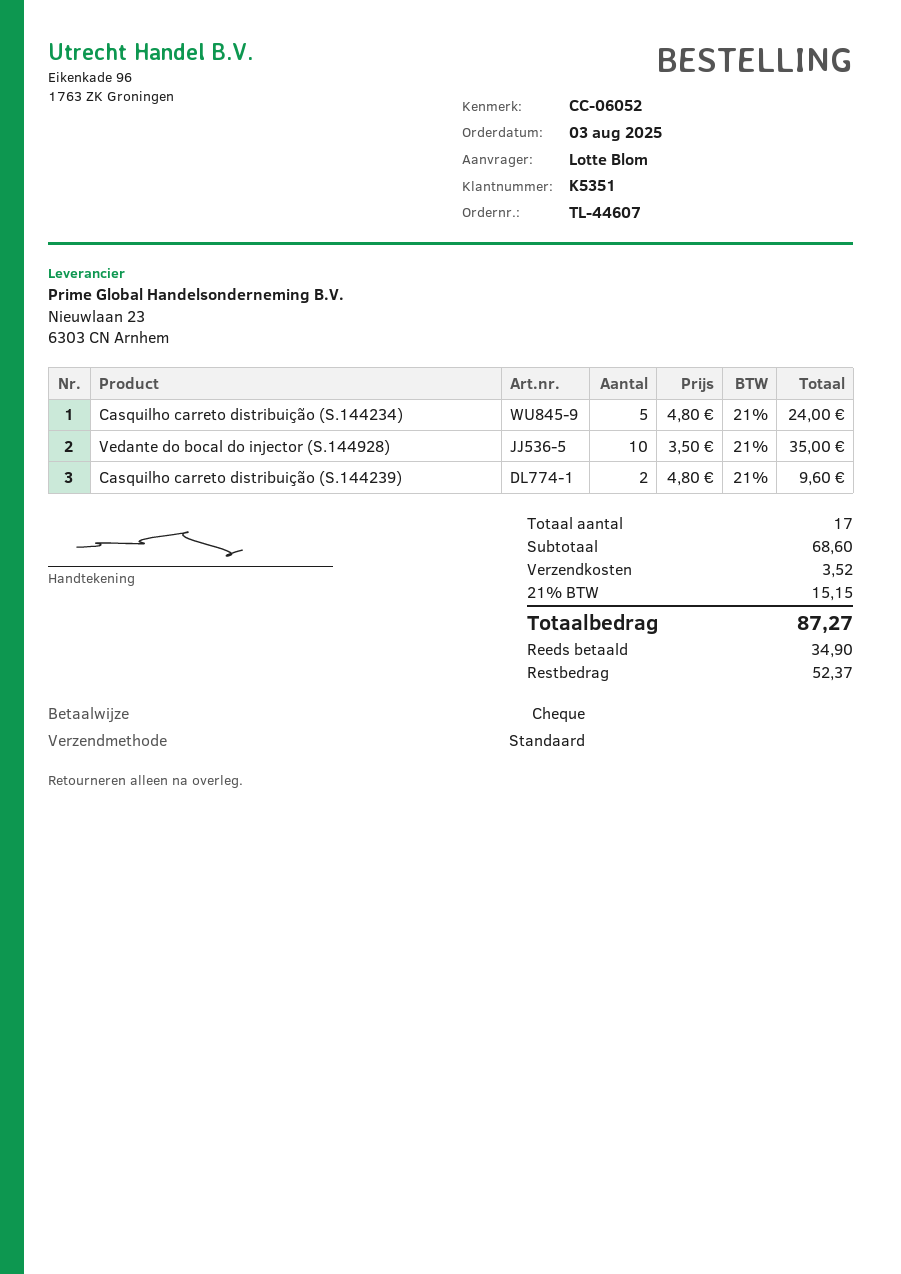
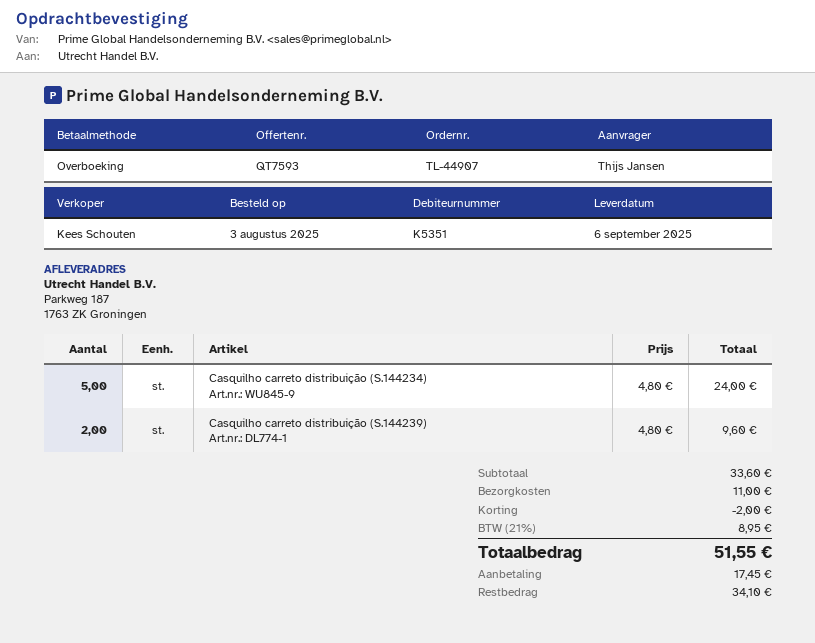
order number: TL-44607 -> TL-44907
ordered by: Lotte Blom -> Thijs Jansen
payment method: cheque -> bank transfer
Vedante do bocal do injector (S.144928): 10 x 3.50 = 35.00 -> none
subtotal: 68.60 -> 33.60
discount: none -> 2.00
shipping: 3.52 -> 11.00
tax: 21% = 15.15 -> 21% = 8.95
total: 87.27 -> 51.55
deposit: 34.90 -> 17.45
balance: 52.37 -> 34.10

